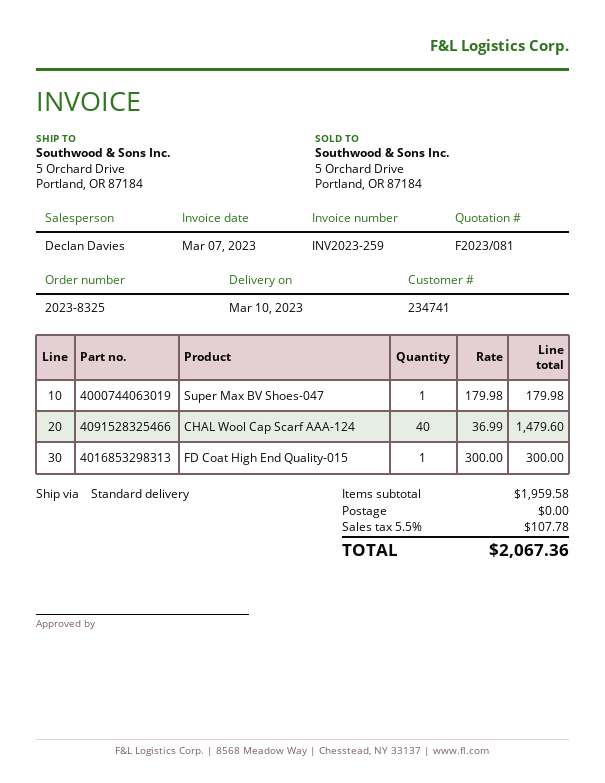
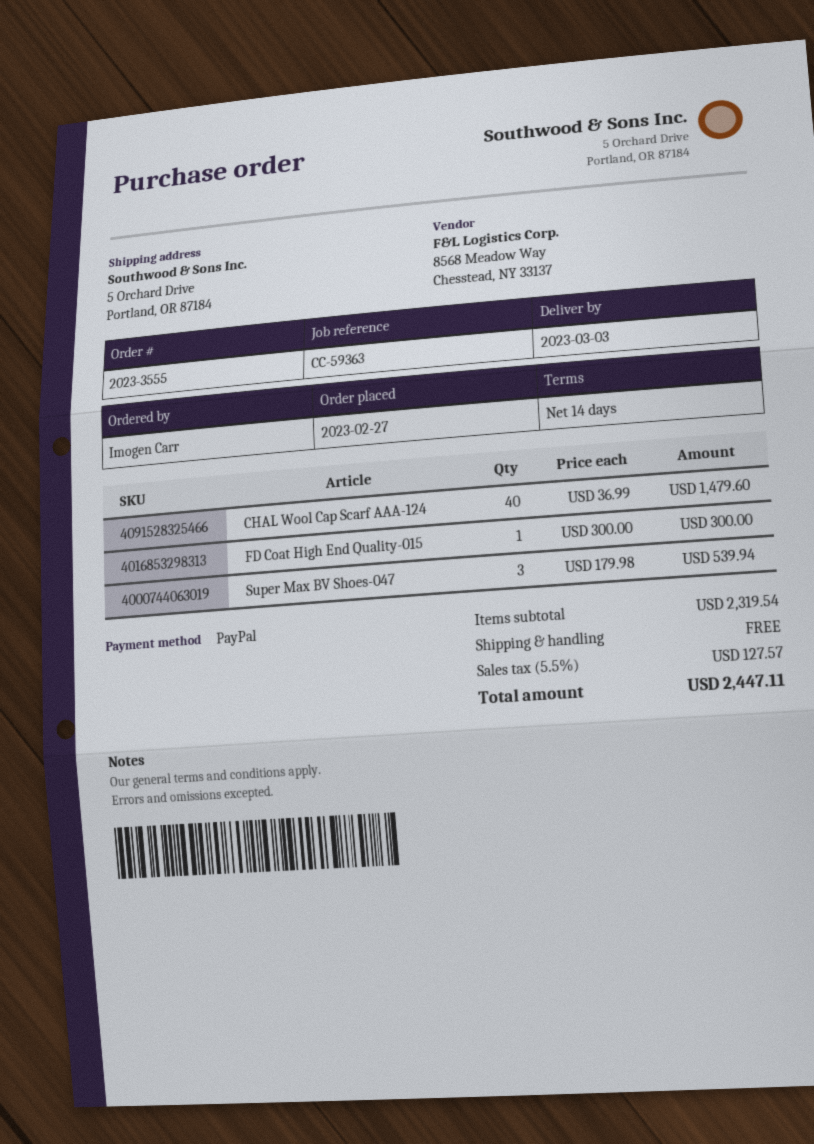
order number: 2023-8325 -> 2023-3555
delivery date: 2023-03-10 -> 2023-03-03
Super Max BV Shoes-047: 1 x 179.98 = 179.98 -> 3 x 179.98 = 539.94
subtotal: 1959.58 -> 2319.54
tax: 5.5% = 107.78 -> 5.5% = 127.57
total: 2067.36 -> 2447.11

